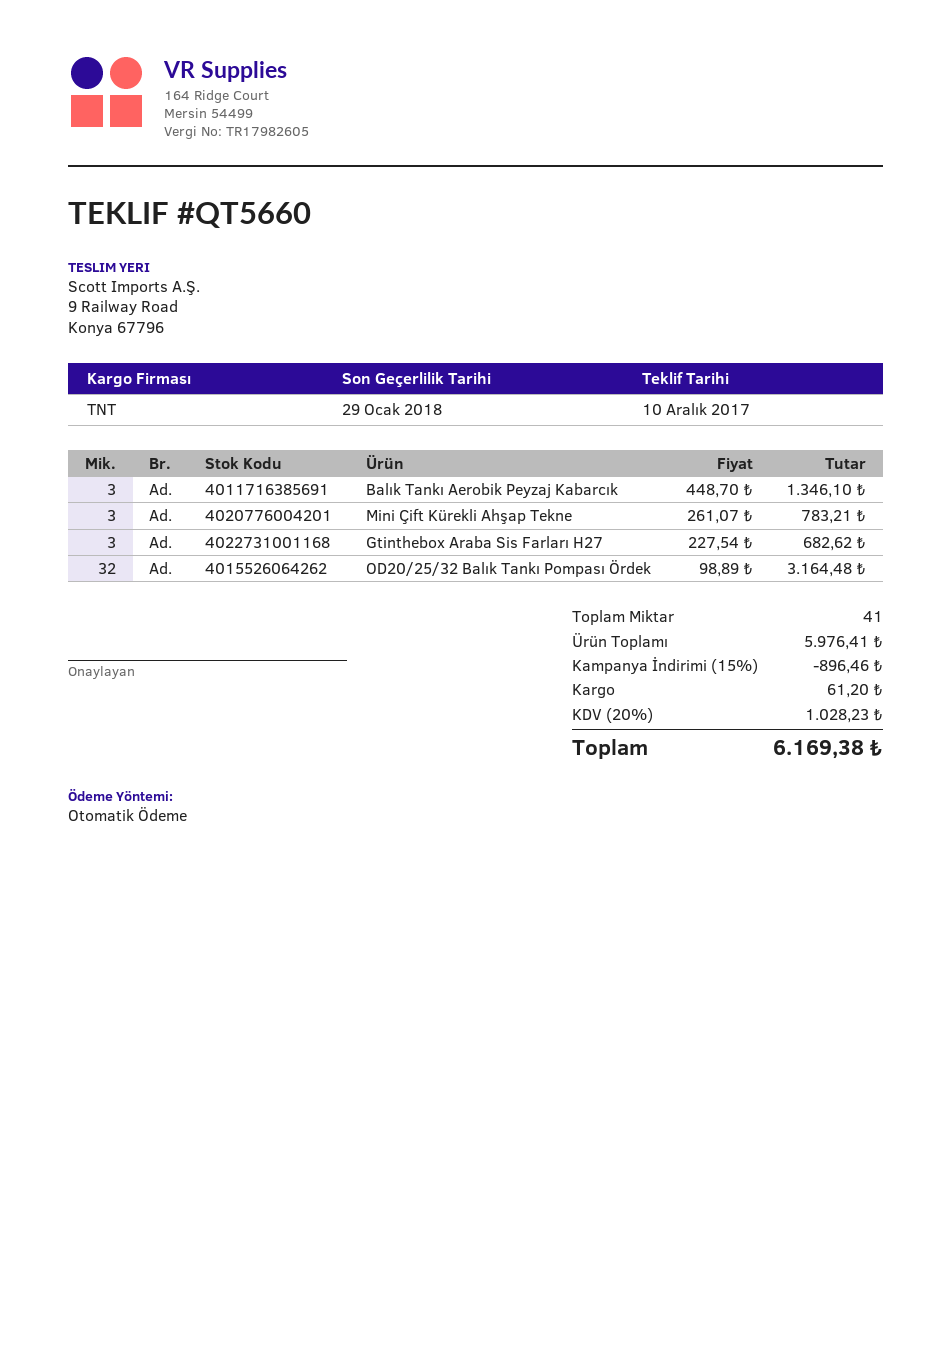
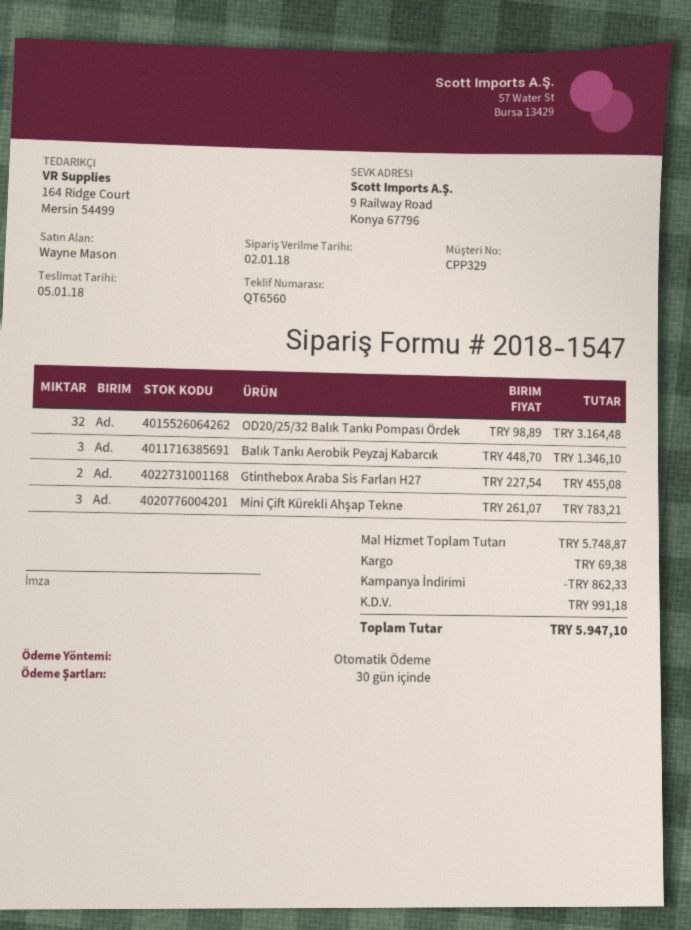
quote number: QT5660 -> QT6560
Gtinthebox Araba Sis Farları H27: 3 x 227.54 = 682.62 -> 2 x 227.54 = 455.08
subtotal: 5976.41 -> 5748.87
discount: 896.46 -> 862.33
shipping: 61.20 -> 69.38
tax: 1028.23 -> 991.18
total: 6169.38 -> 5947.10

